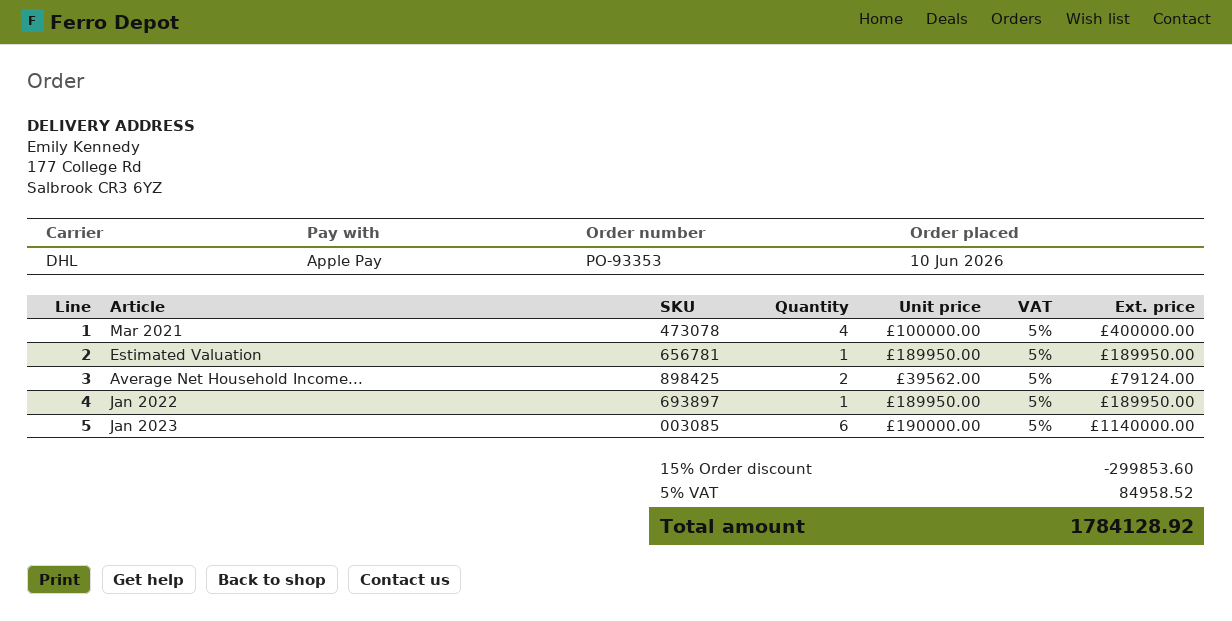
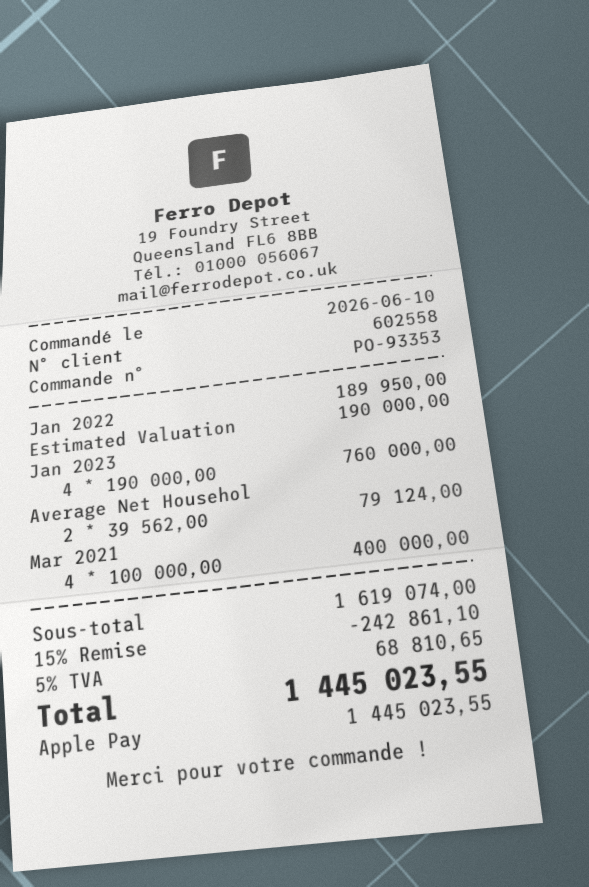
Estimated Valuation: 1 x 189950.00 = 189950.00 -> 1 x 190000.00 = 190000.00
Jan 2023: 6 x 190000.00 = 1140000.00 -> 4 x 190000.00 = 760000.00
discount: 15% = 299853.60 -> 15% = 242861.10
tax: 5% = 84958.52 -> 5% = 68810.65
total: 1784128.92 -> 1445023.55

